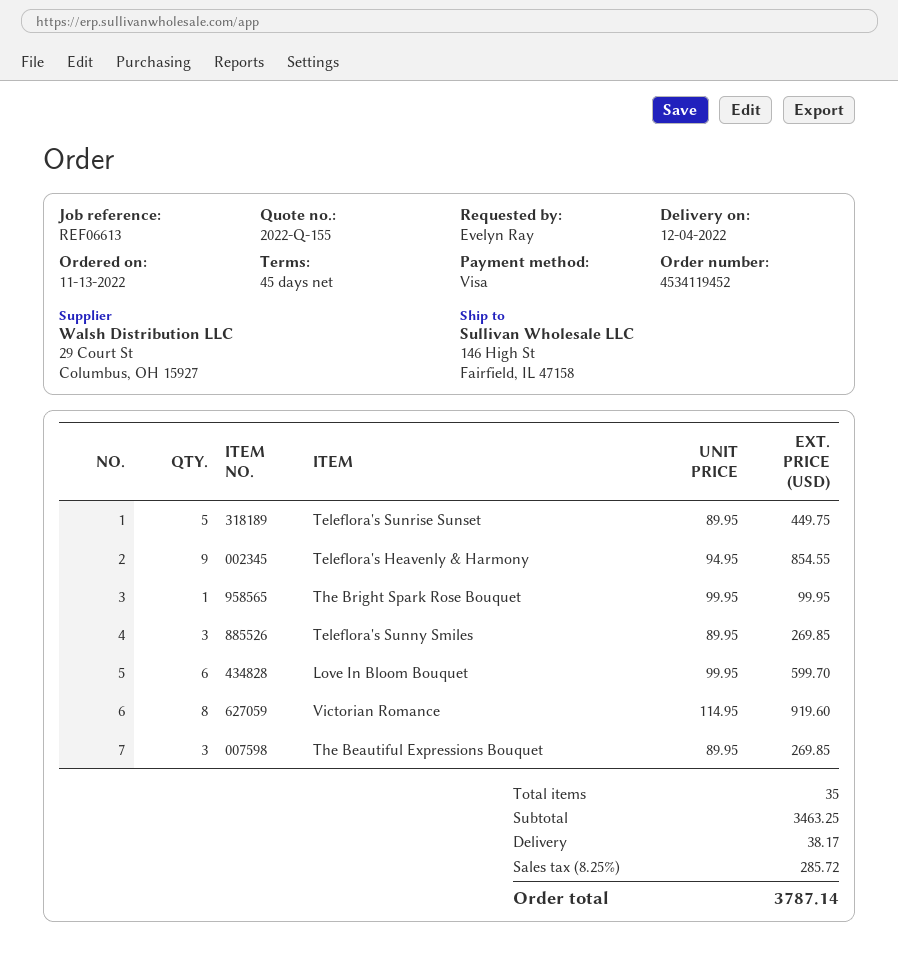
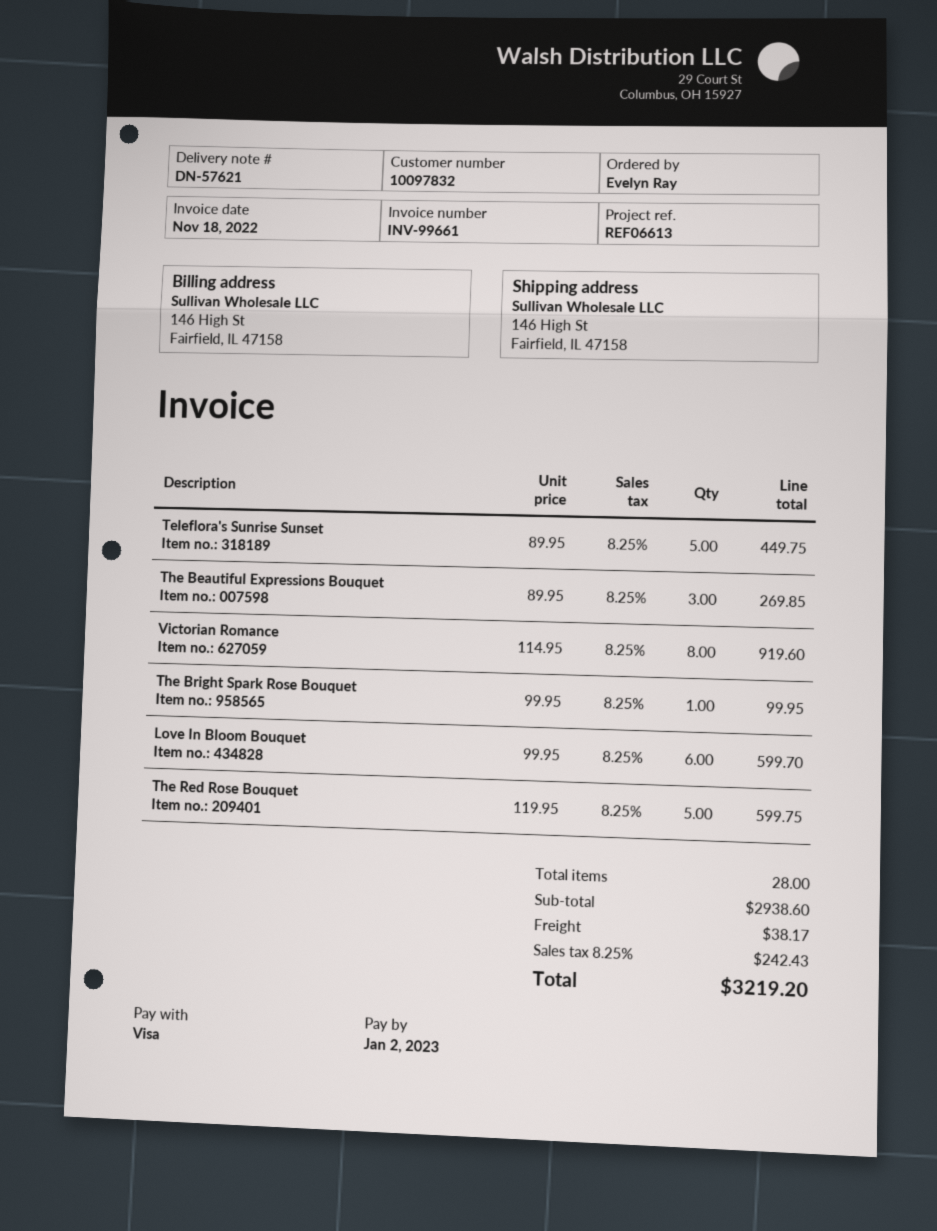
Teleflora's Heavenly & Harmony: 9 x 94.95 = 854.55 -> none
Teleflora's Sunny Smiles: 3 x 89.95 = 269.85 -> none
The Red Rose Bouquet: none -> 5 x 119.95 = 599.75
total quantity: 35 -> 28
subtotal: 3463.25 -> 2938.60
tax: 8.25% = 285.72 -> 8.25% = 242.43
total: 3787.14 -> 3219.20

